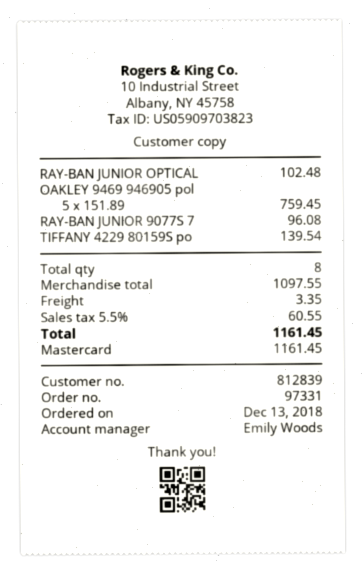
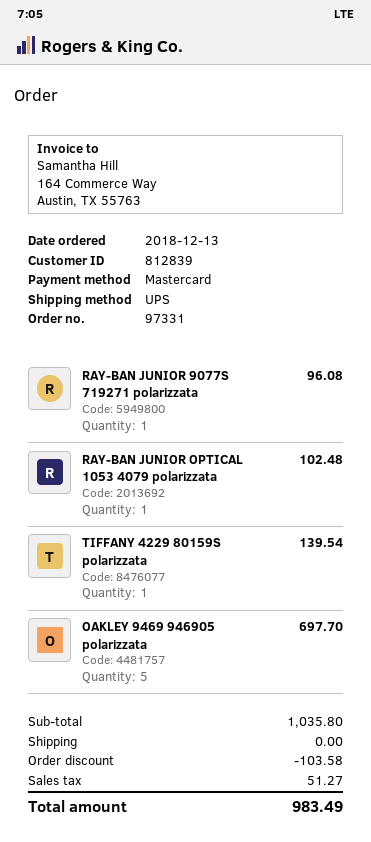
OAKLEY 9469 946905 pol: 5 for 759.45 -> 5 for 697.70
subtotal: 1097.55 -> 1035.80
discount: none -> 103.58
shipping: 3.35 -> 0.00
tax: 60.55 -> 51.27
total: 1161.45 -> 983.49

